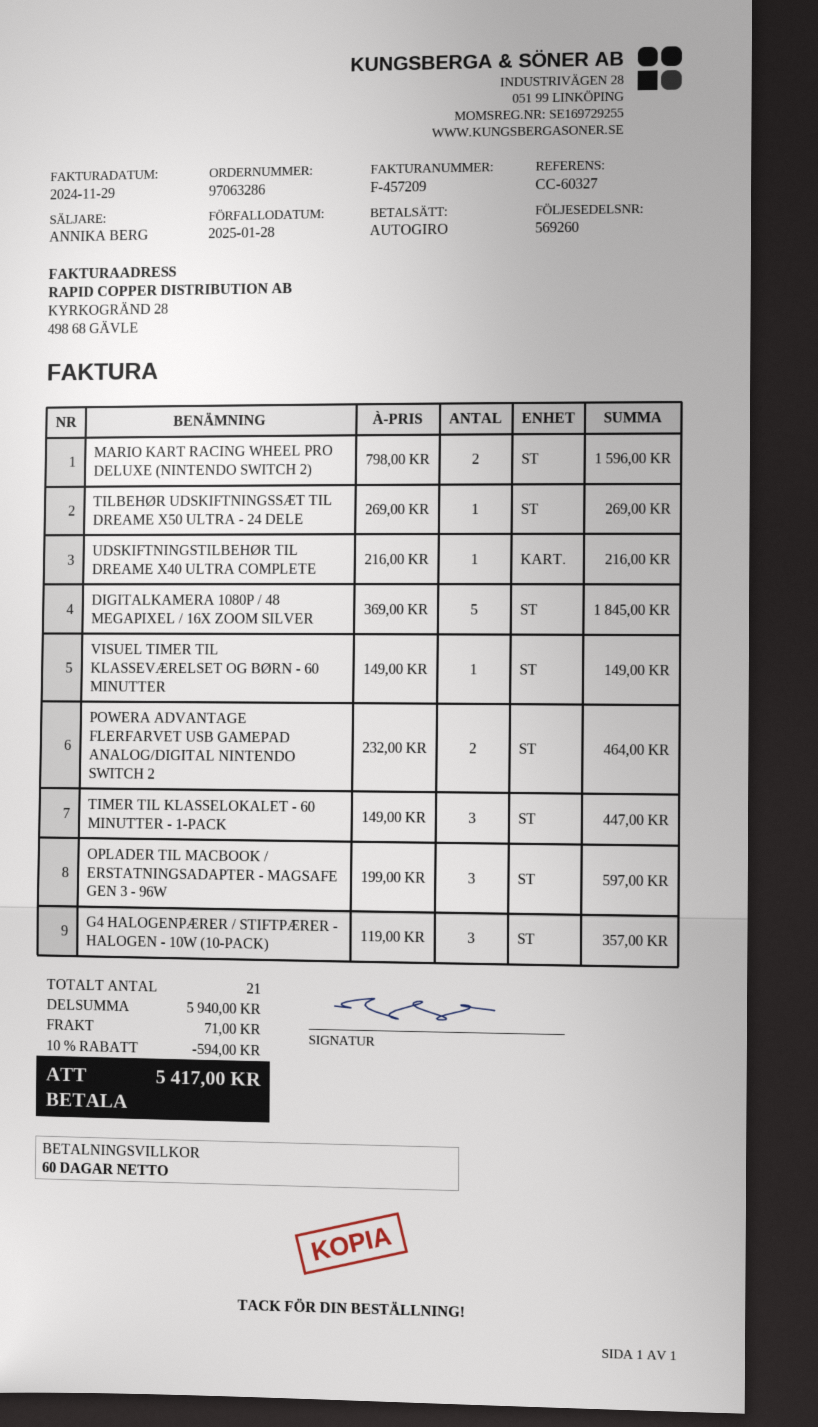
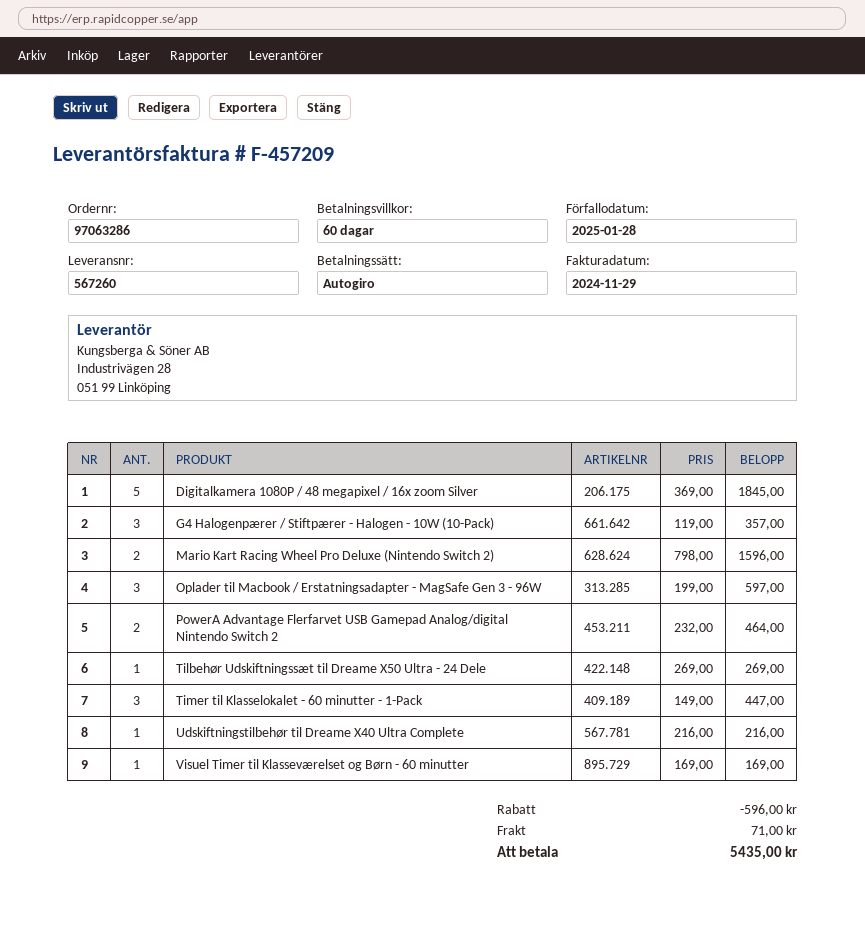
delivery note number: 569260 -> 567260
VISUEL TIMER TIL KLASSEVÆRELSET OG BØRN - 60 MINUTTER: 1 x 149.00 = 149.00 -> 1 x 169.00 = 169.00
discount: 594.00 -> 596.00
total: 5417.00 -> 5435.00

